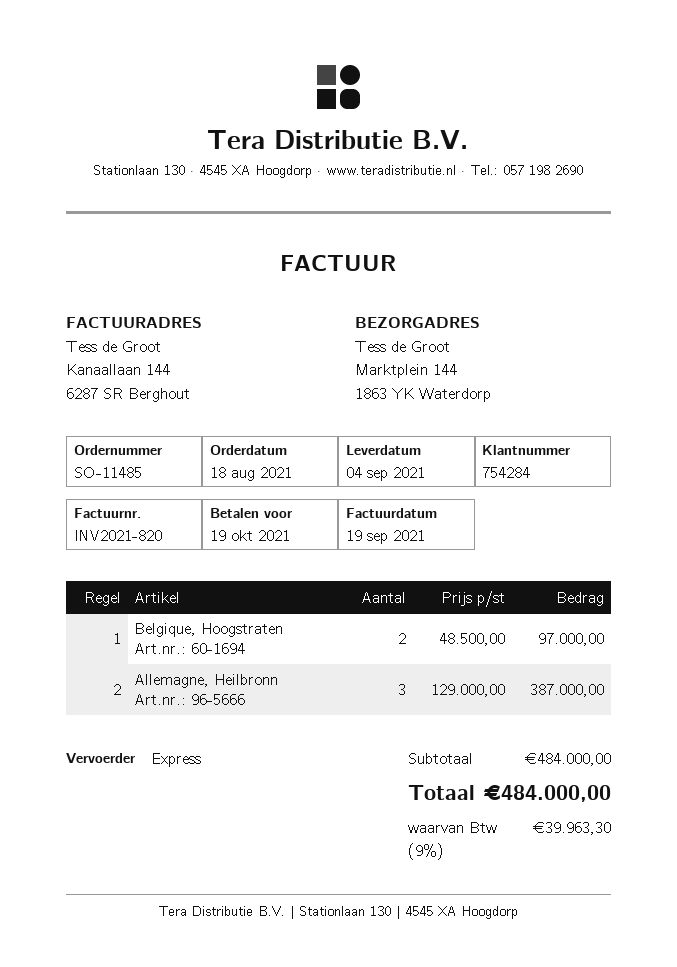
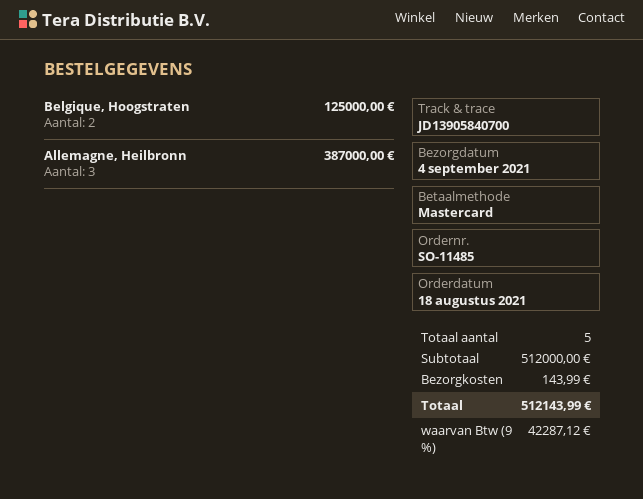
Belgique, Hoogstraten: 2 for 97000.00 -> 2 for 125000.00
subtotal: 484000.00 -> 512000.00
shipping: none -> 143.99
tax: 9% = 39963.30 -> 9% = 42287.12
total: 484000.00 -> 512143.99

